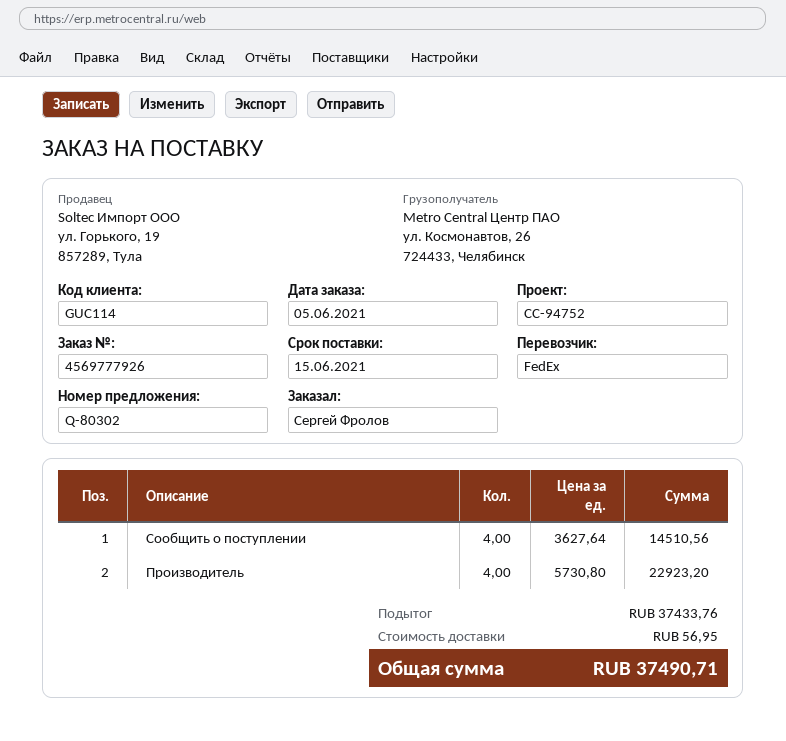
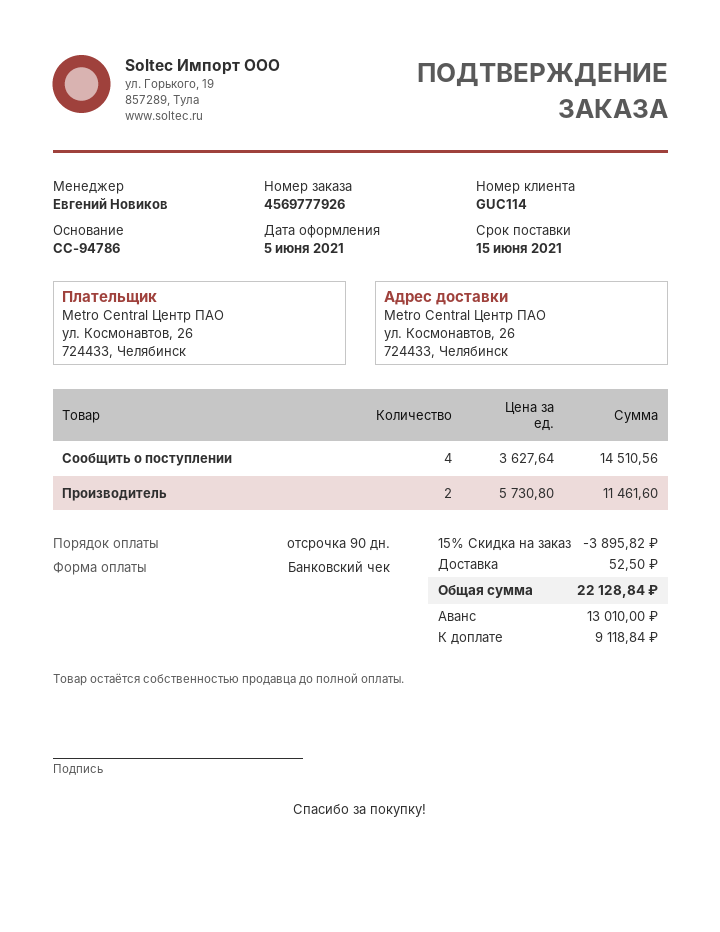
reference: CC-94752 -> CC-94786
Производитель: 4 x 5730.80 = 22923.20 -> 2 x 5730.80 = 11461.60
discount: none -> 15% = 3895.82
shipping: 56.95 -> 52.50
total: 37490.71 -> 22128.84

